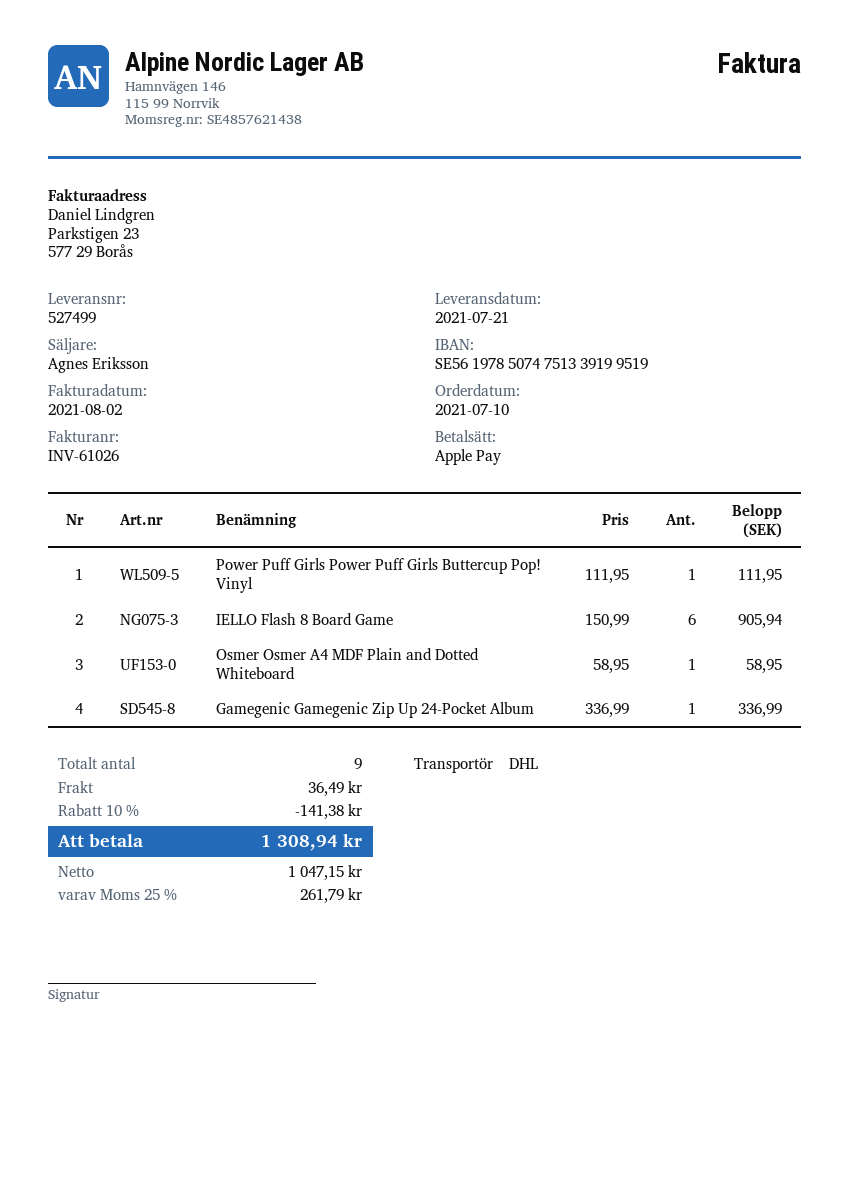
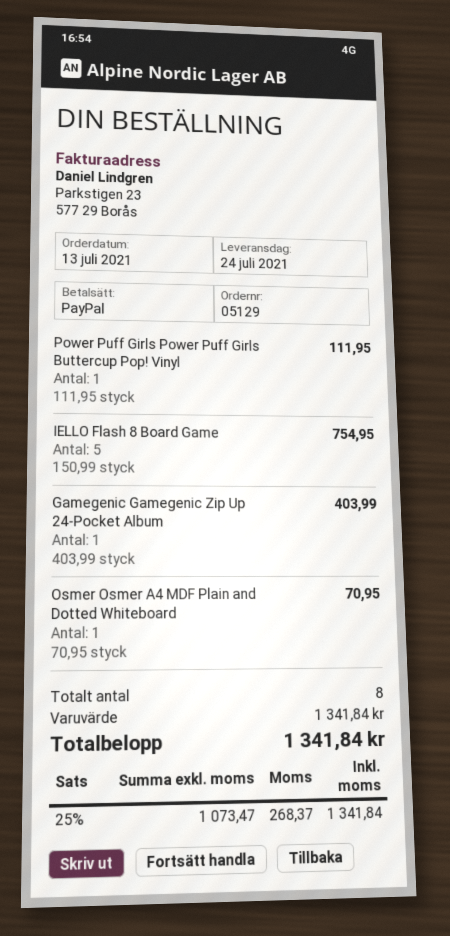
order date: 2021-07-10 -> 2021-07-13
delivery date: 2021-07-21 -> 2021-07-24
payment method: Apple Pay -> PayPal
IELLO Flash 8 Board Game: 6 x 150.99 = 905.94 -> 5 x 150.99 = 754.95
Osmer Osmer A4 MDF Plain and Dotted Whiteboard: 1 x 58.95 = 58.95 -> 1 x 70.95 = 70.95
Gamegenic Gamegenic Zip Up 24-Pocket Album: 1 x 336.99 = 336.99 -> 1 x 403.99 = 403.99
total quantity: 9 -> 8
discount: 10% = 141.38 -> none
shipping: 36.49 -> none
net: 1047.15 -> 1073.47
tax: 25% = 261.79 -> 25% = 268.37
total: 1308.94 -> 1341.84

